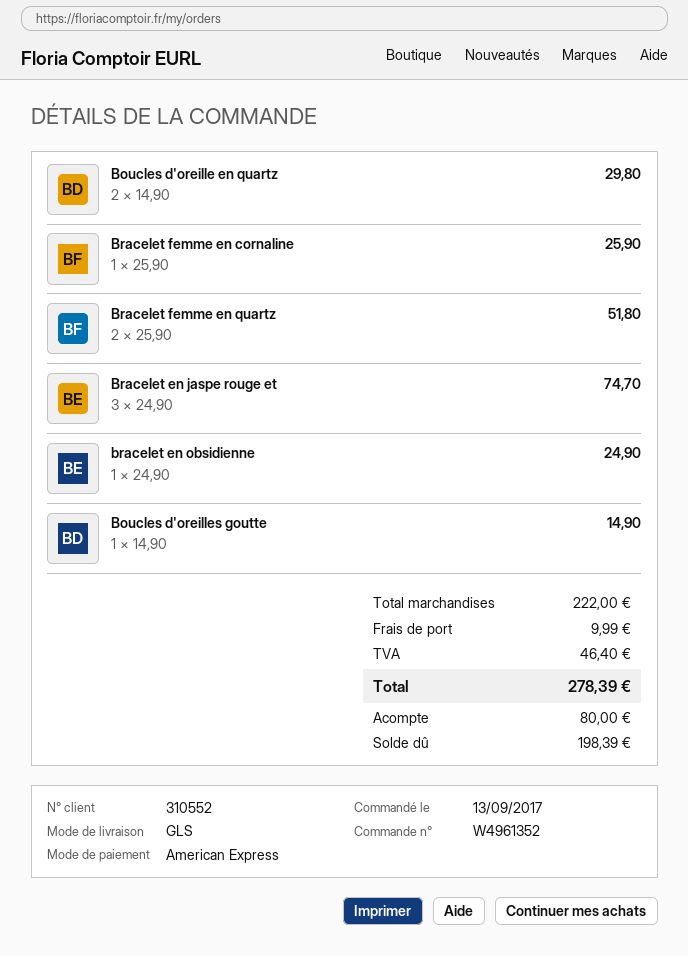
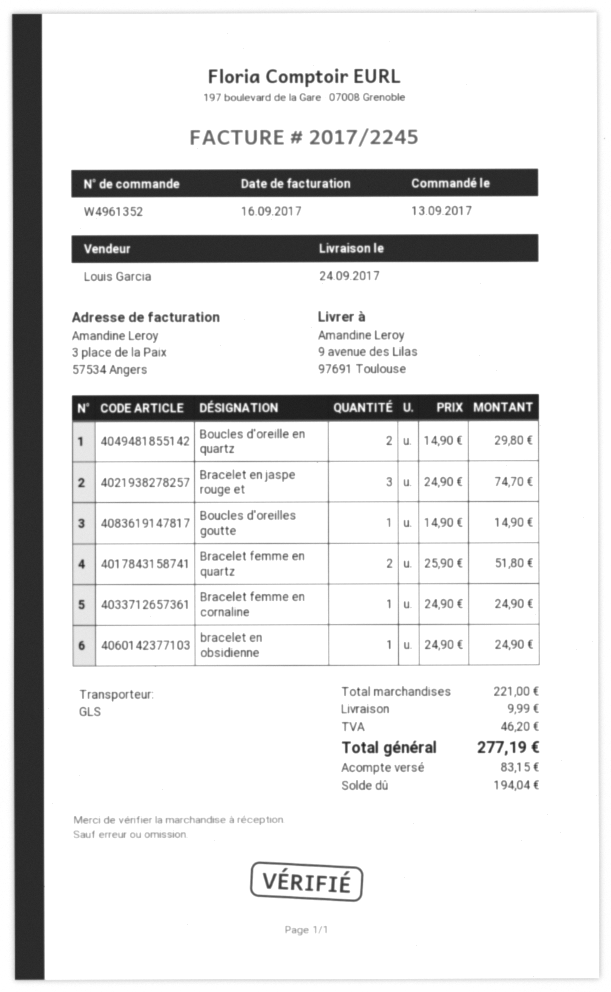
Bracelet femme en cornaline: 1 x 25.90 = 25.90 -> 1 x 24.90 = 24.90
subtotal: 222.00 -> 221.00
tax: 46.40 -> 46.20
total: 278.39 -> 277.19
deposit: 80.00 -> 83.15
balance: 198.39 -> 194.04

